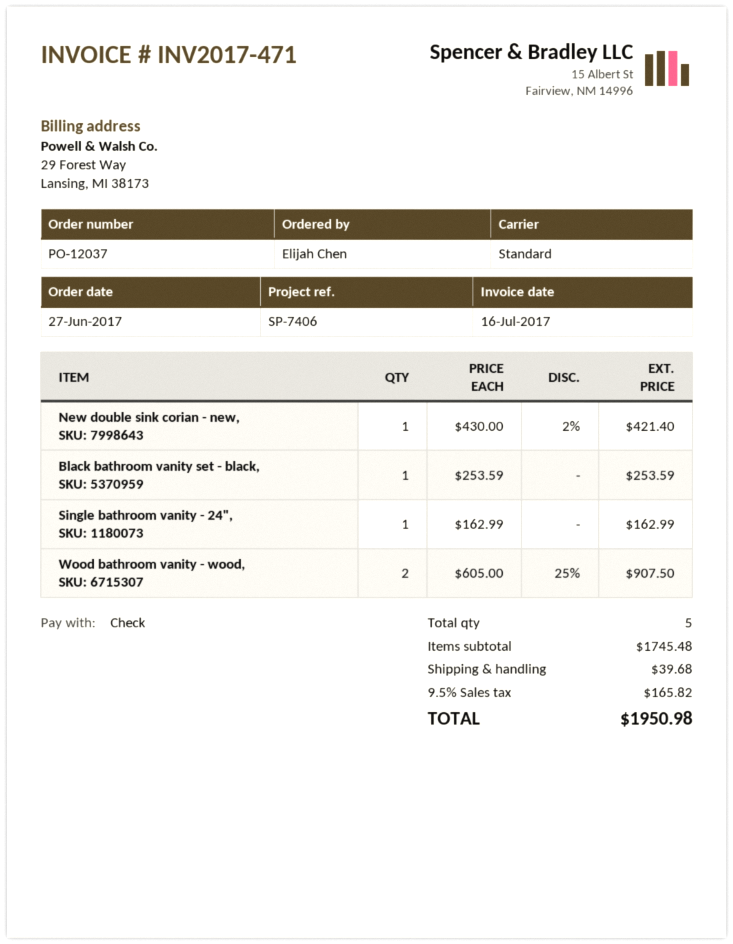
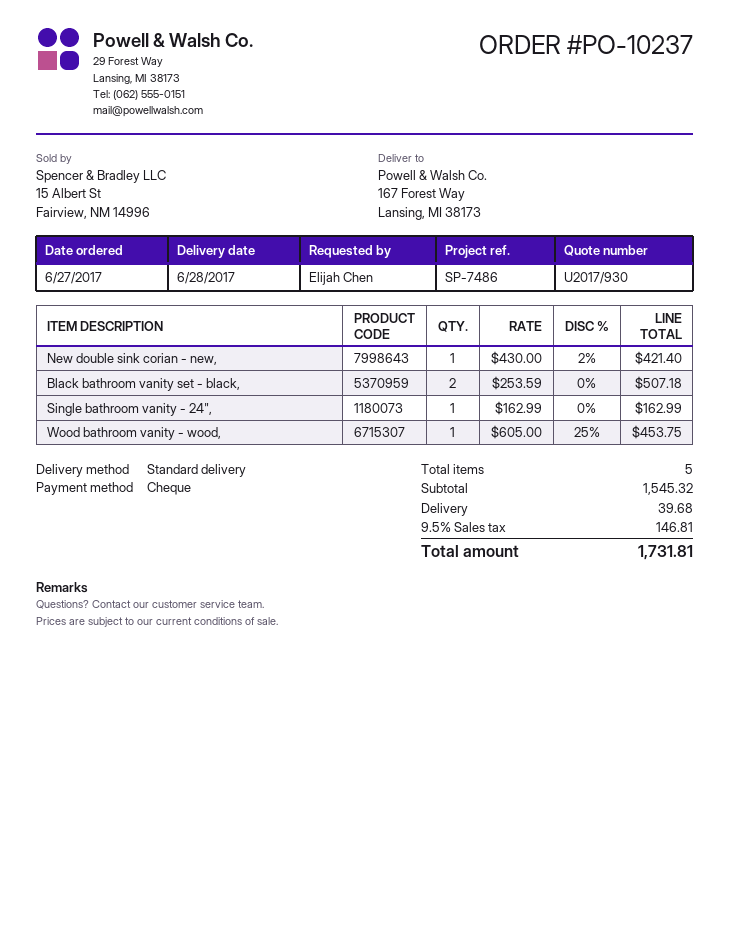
order number: PO-12037 -> PO-10237
reference: SP-7406 -> SP-7486
Black bathroom vanity set - black,: 1 x 253.59 = 253.59 -> 2 x 253.59 = 507.18
Wood bathroom vanity - wood,: 2 x 605.00 - 25% = 907.50 -> 1 x 605.00 - 25% = 453.75
subtotal: 1745.48 -> 1545.32
tax: 9.5% = 165.82 -> 9.5% = 146.81
total: 1950.98 -> 1731.81

